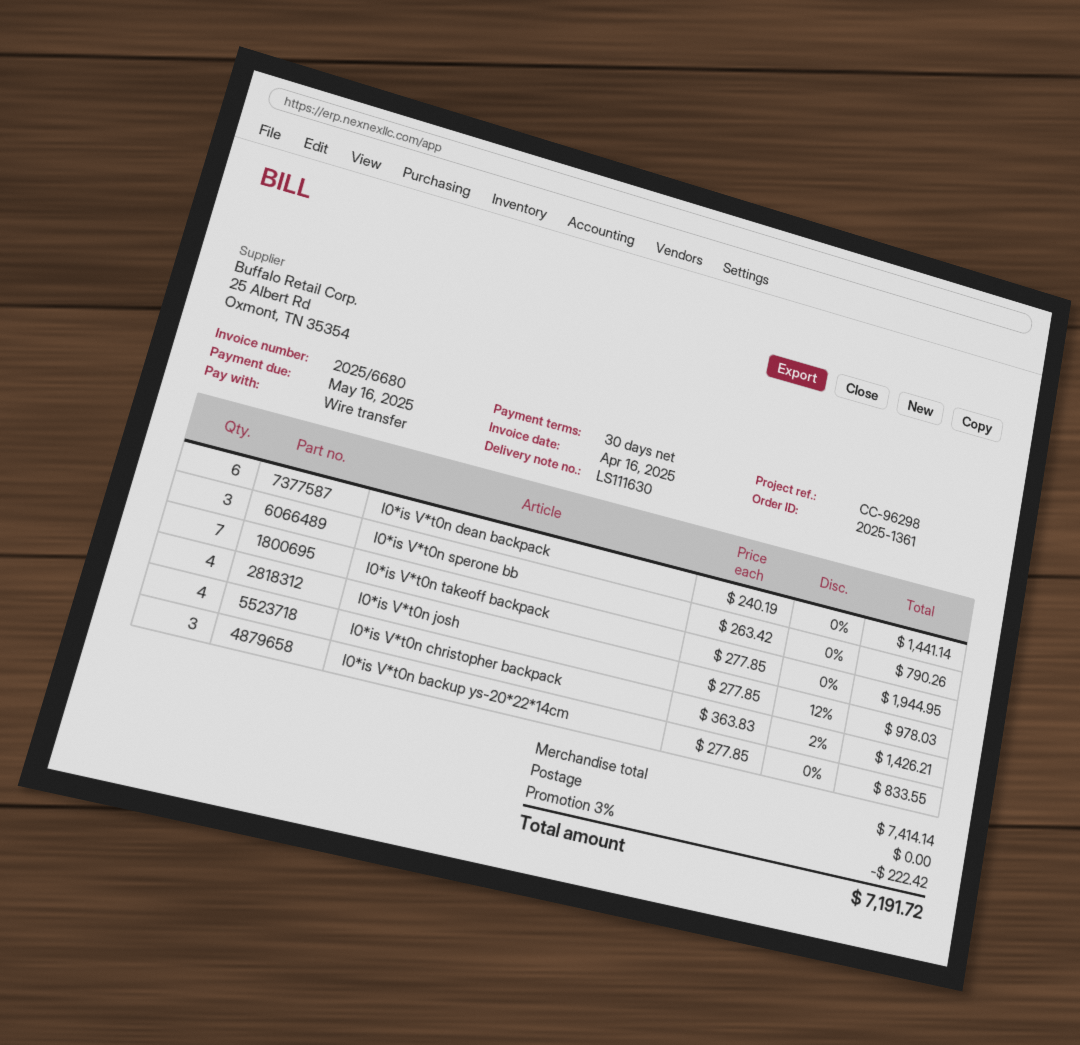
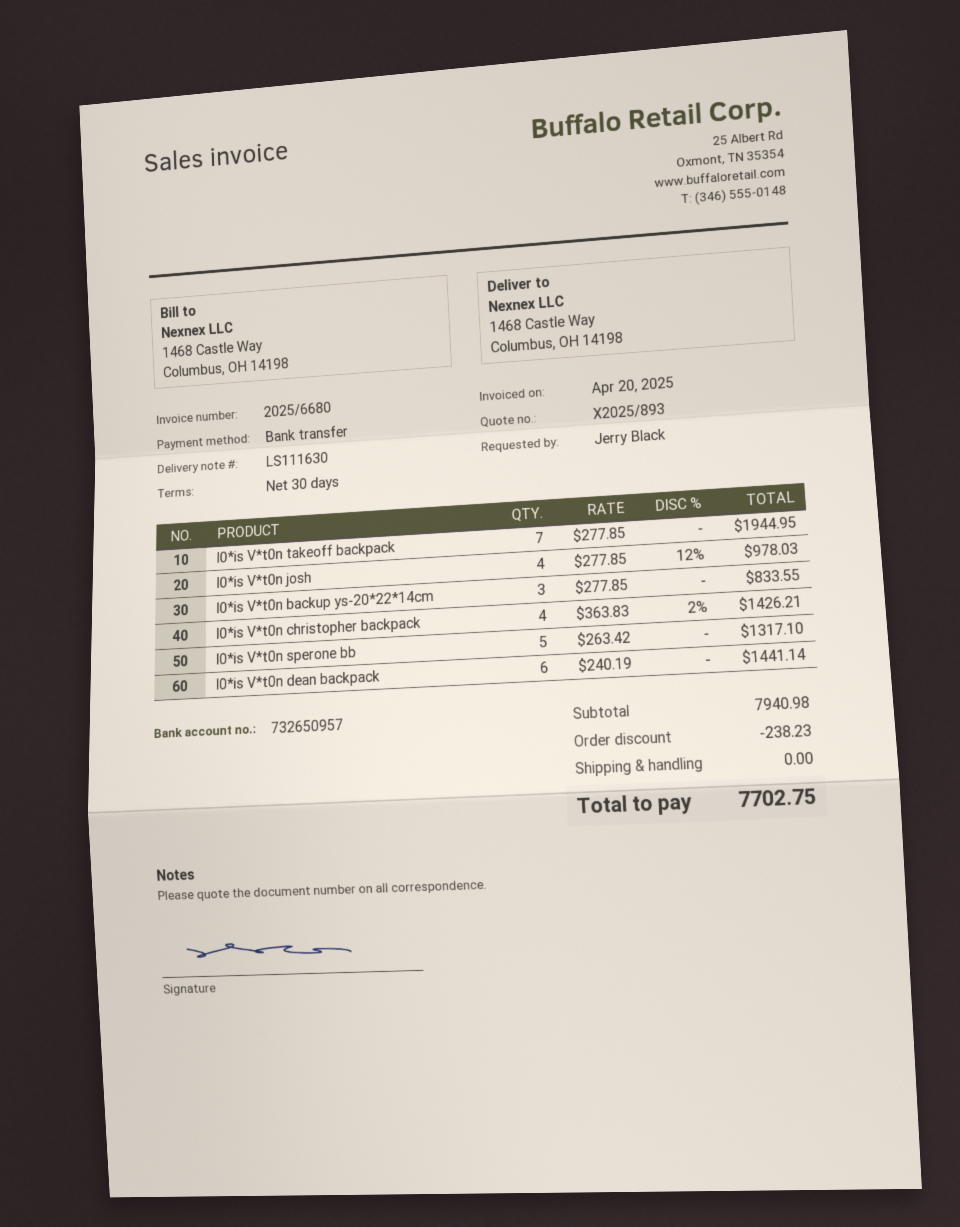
invoice date: 2025-04-16 -> 2025-04-20
l0*is V*t0n sperone bb: 3 x 263.42 = 790.26 -> 5 x 263.42 = 1317.10
subtotal: 7414.14 -> 7940.98
discount: 222.42 -> 238.23
total: 7191.72 -> 7702.75

